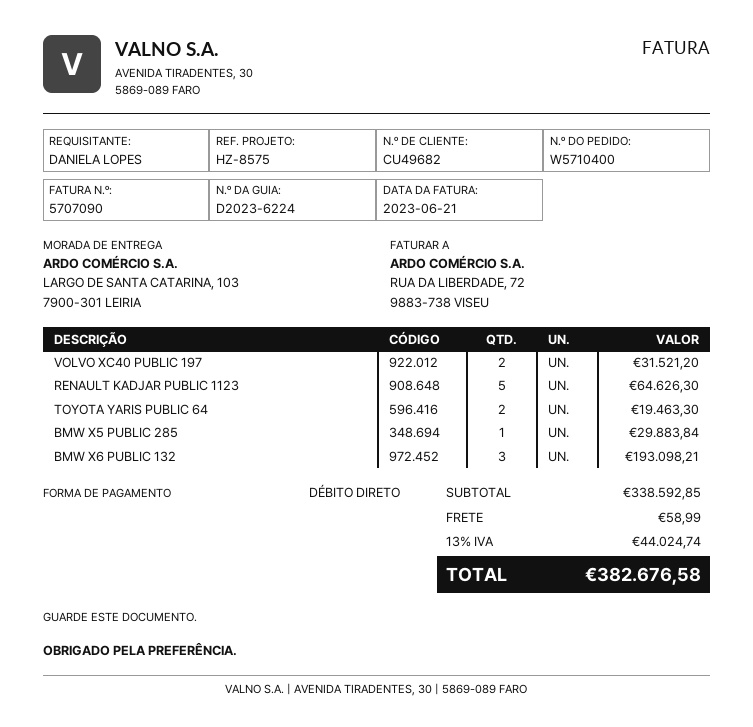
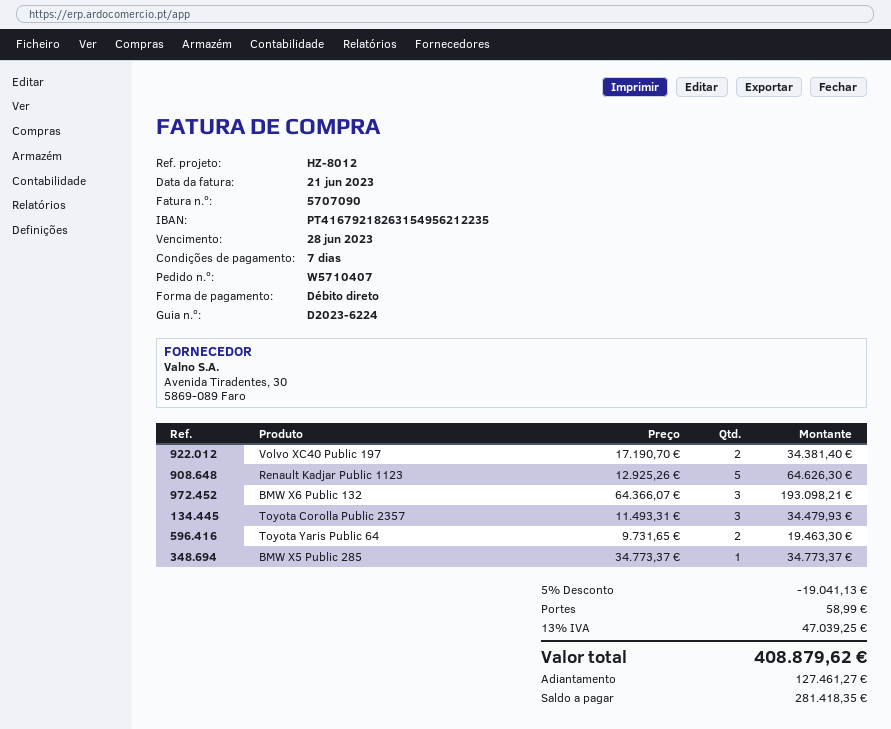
order number: W5710400 -> W5710407
reference: HZ-8575 -> HZ-8012
VOLVO XC40 PUBLIC 197: 2 for 31521.20 -> 2 for 34381.40
BMW X5 PUBLIC 285: 1 for 29883.84 -> 1 for 34773.37
Toyota Corolla Public 2357: none -> 3 for 34479.93
discount: none -> 5% = 19041.13
tax: 13% = 44024.74 -> 13% = 47039.25
total: 382676.58 -> 408879.62

